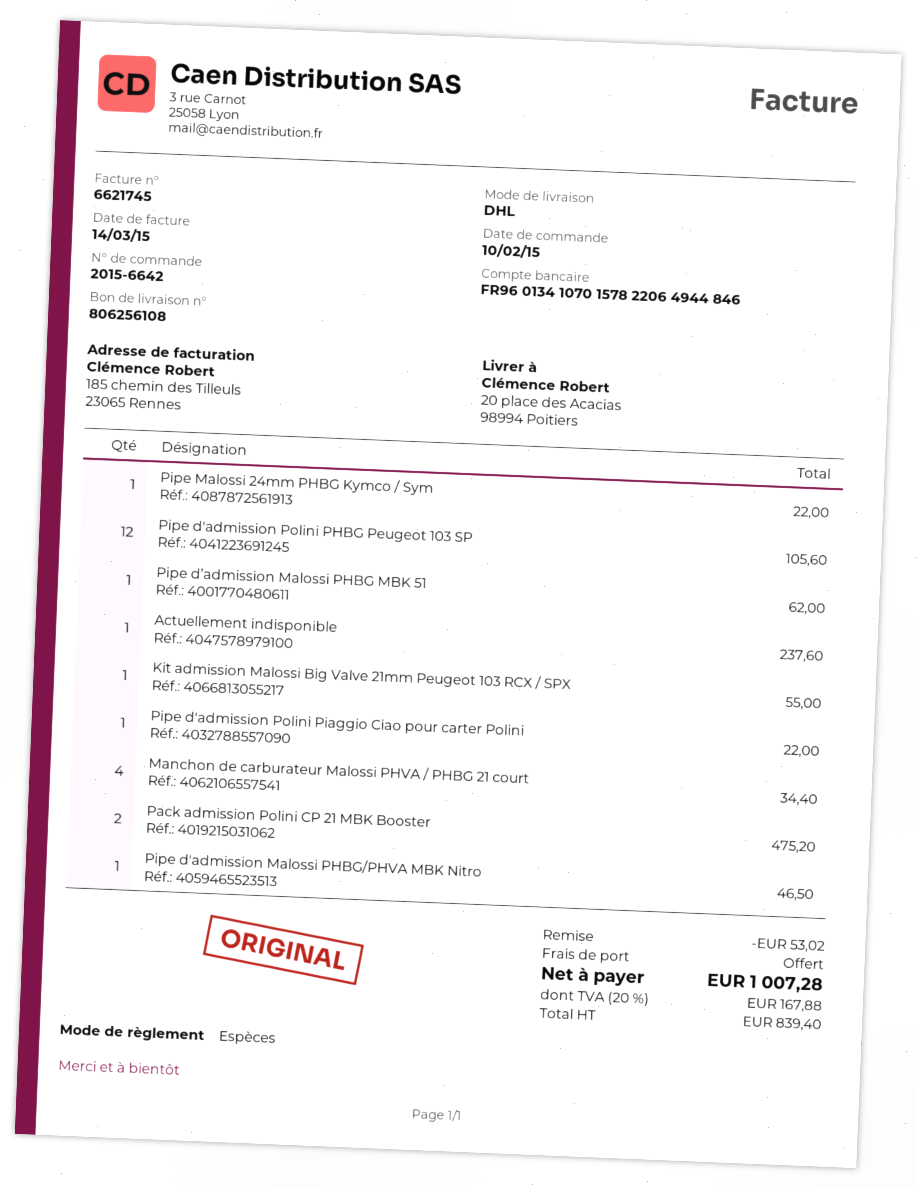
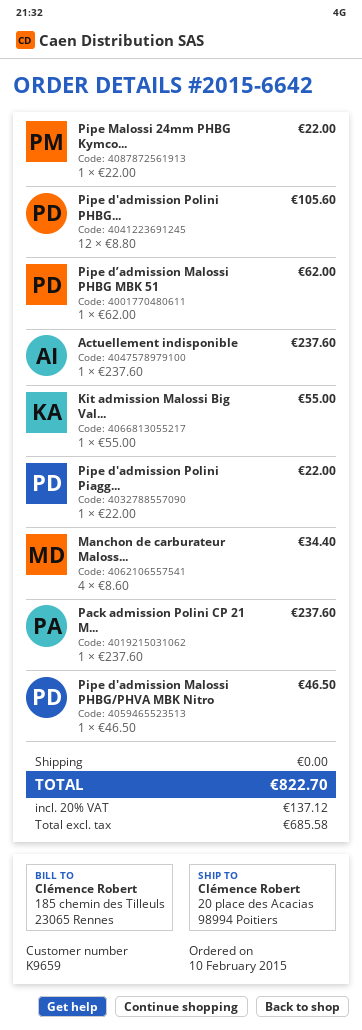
Pack admission Polini CP 21 MBK Booster: 2 for 475.20 -> 1 for 237.60
discount: 53.02 -> none
net: 839.40 -> 685.58
tax: 20% = 167.88 -> 20% = 137.12
total: 1007.28 -> 822.70

